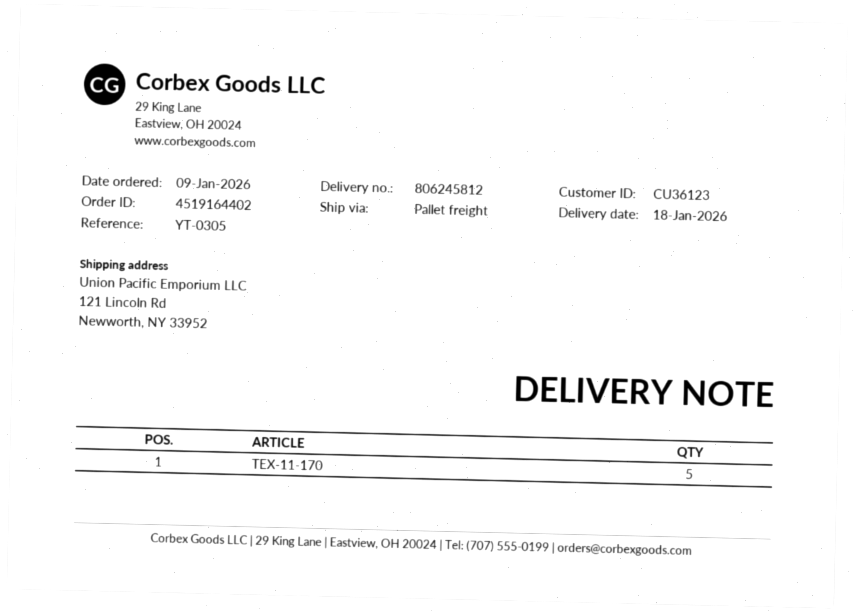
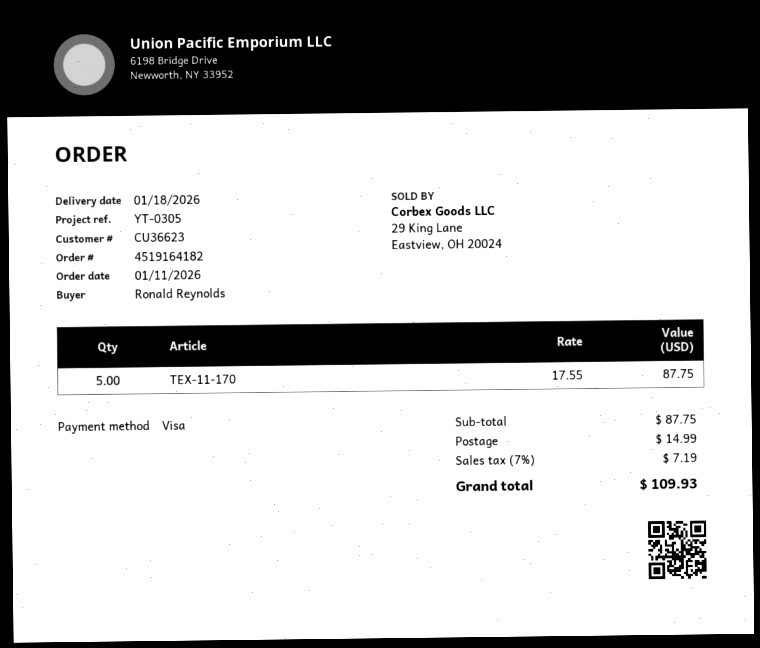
order number: 4519164402 -> 4519164182
order date: 2026-01-09 -> 2026-01-11
customer number: CU36123 -> CU36623

